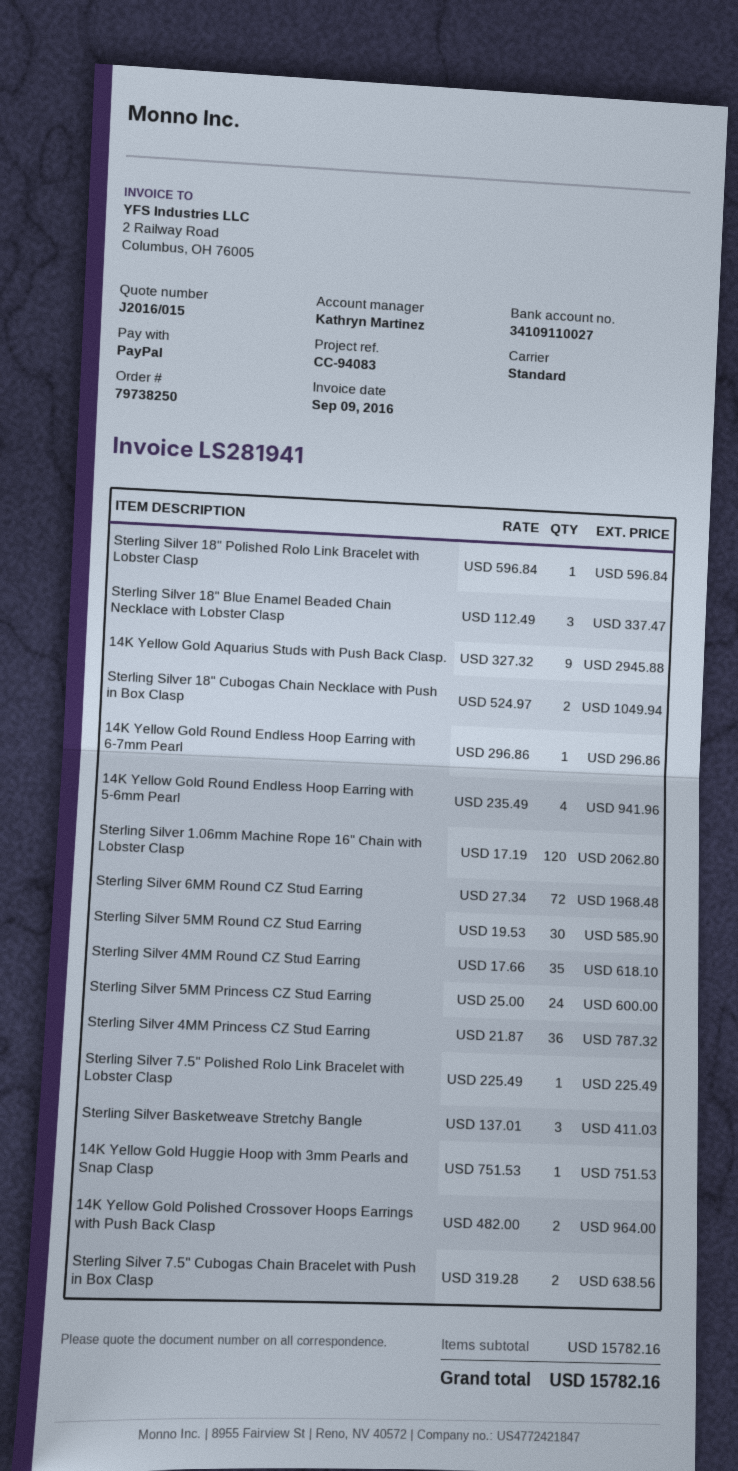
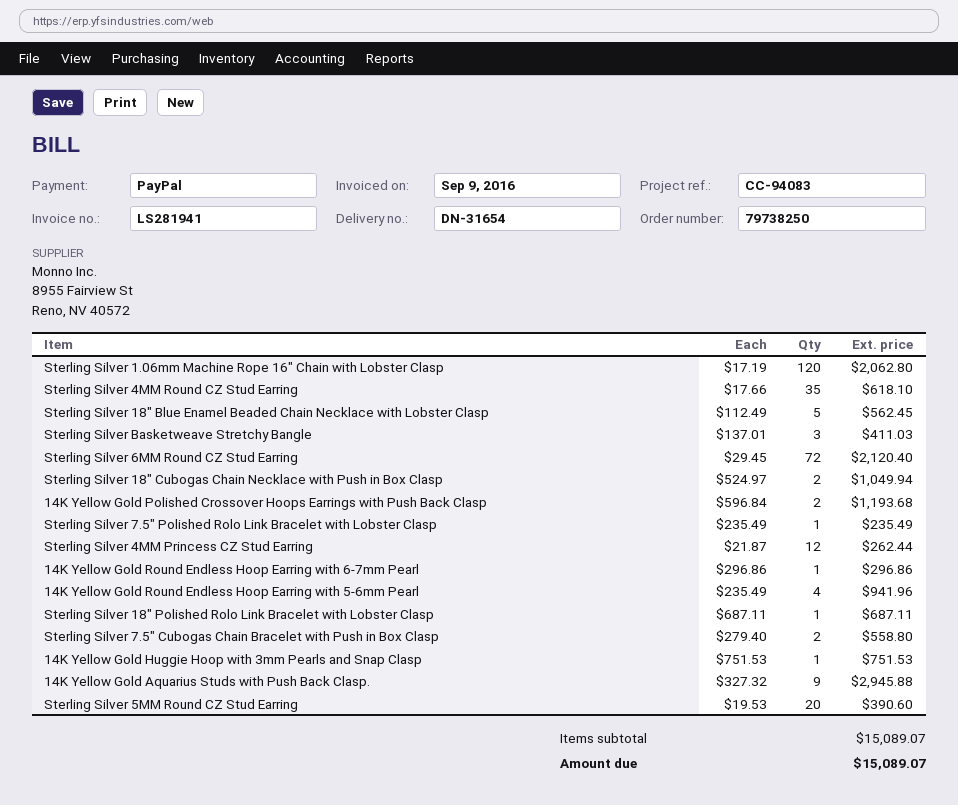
Sterling Silver 18" Polished Rolo Link Bracelet with Lobster Clasp: 1 x 596.84 = 596.84 -> 1 x 687.11 = 687.11
Sterling Silver 18" Blue Enamel Beaded Chain Necklace with Lobster Clasp: 3 x 112.49 = 337.47 -> 5 x 112.49 = 562.45
Sterling Silver 6MM Round CZ Stud Earring: 72 x 27.34 = 1968.48 -> 72 x 29.45 = 2120.40
Sterling Silver 5MM Round CZ Stud Earring: 30 x 19.53 = 585.90 -> 20 x 19.53 = 390.60
Sterling Silver 5MM Princess CZ Stud Earring: 24 x 25.00 = 600.00 -> none
Sterling Silver 4MM Princess CZ Stud Earring: 36 x 21.87 = 787.32 -> 12 x 21.87 = 262.44
Sterling Silver 7.5" Polished Rolo Link Bracelet with Lobster Clasp: 1 x 225.49 = 225.49 -> 1 x 235.49 = 235.49
14K Yellow Gold Polished Crossover Hoops Earrings with Push Back Clasp: 2 x 482.00 = 964.00 -> 2 x 596.84 = 1193.68
Sterling Silver 7.5" Cubogas Chain Bracelet with Push in Box Clasp: 2 x 319.28 = 638.56 -> 2 x 279.40 = 558.80
subtotal: 15782.16 -> 15089.07
total: 15782.16 -> 15089.07

